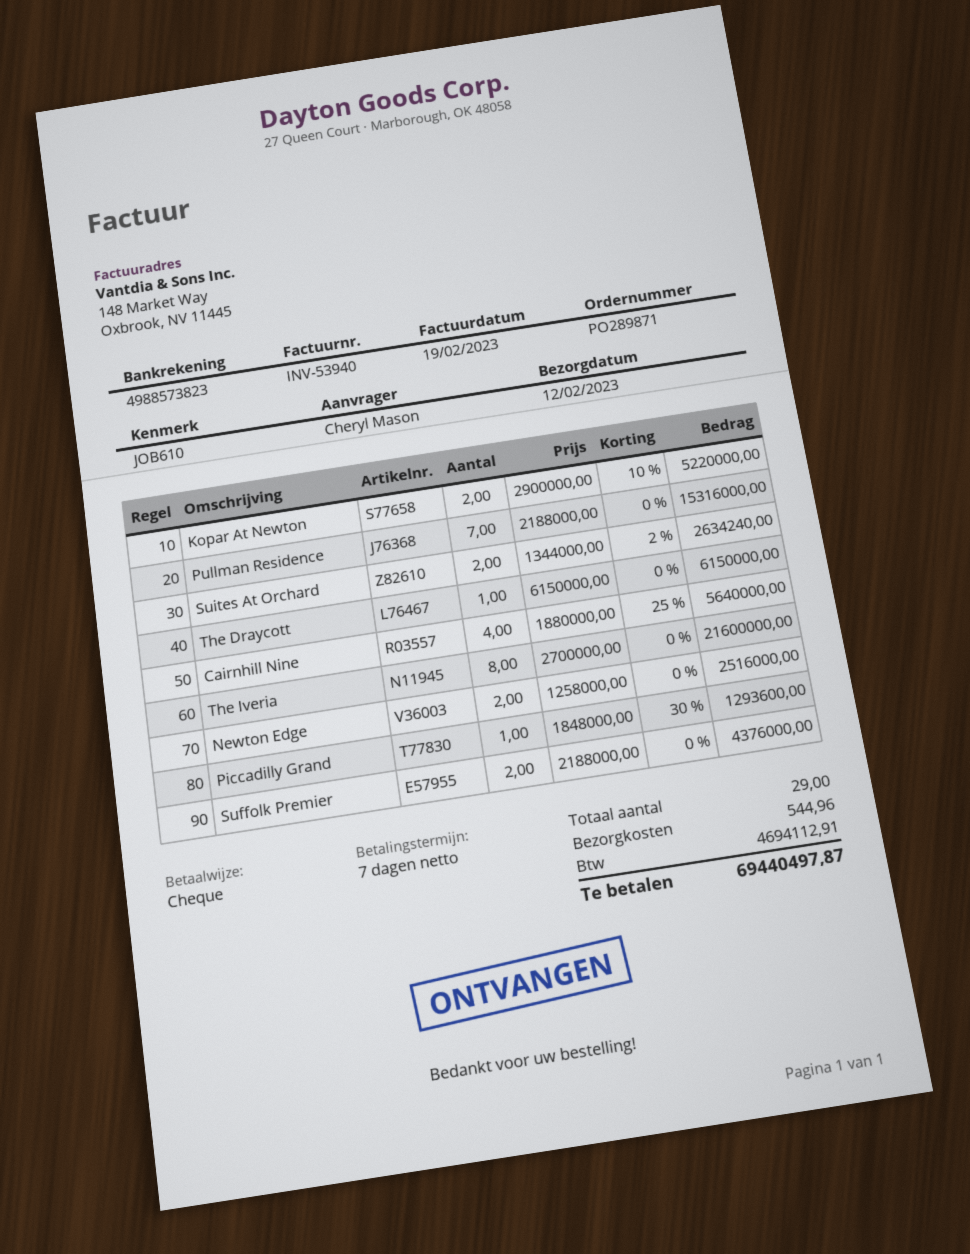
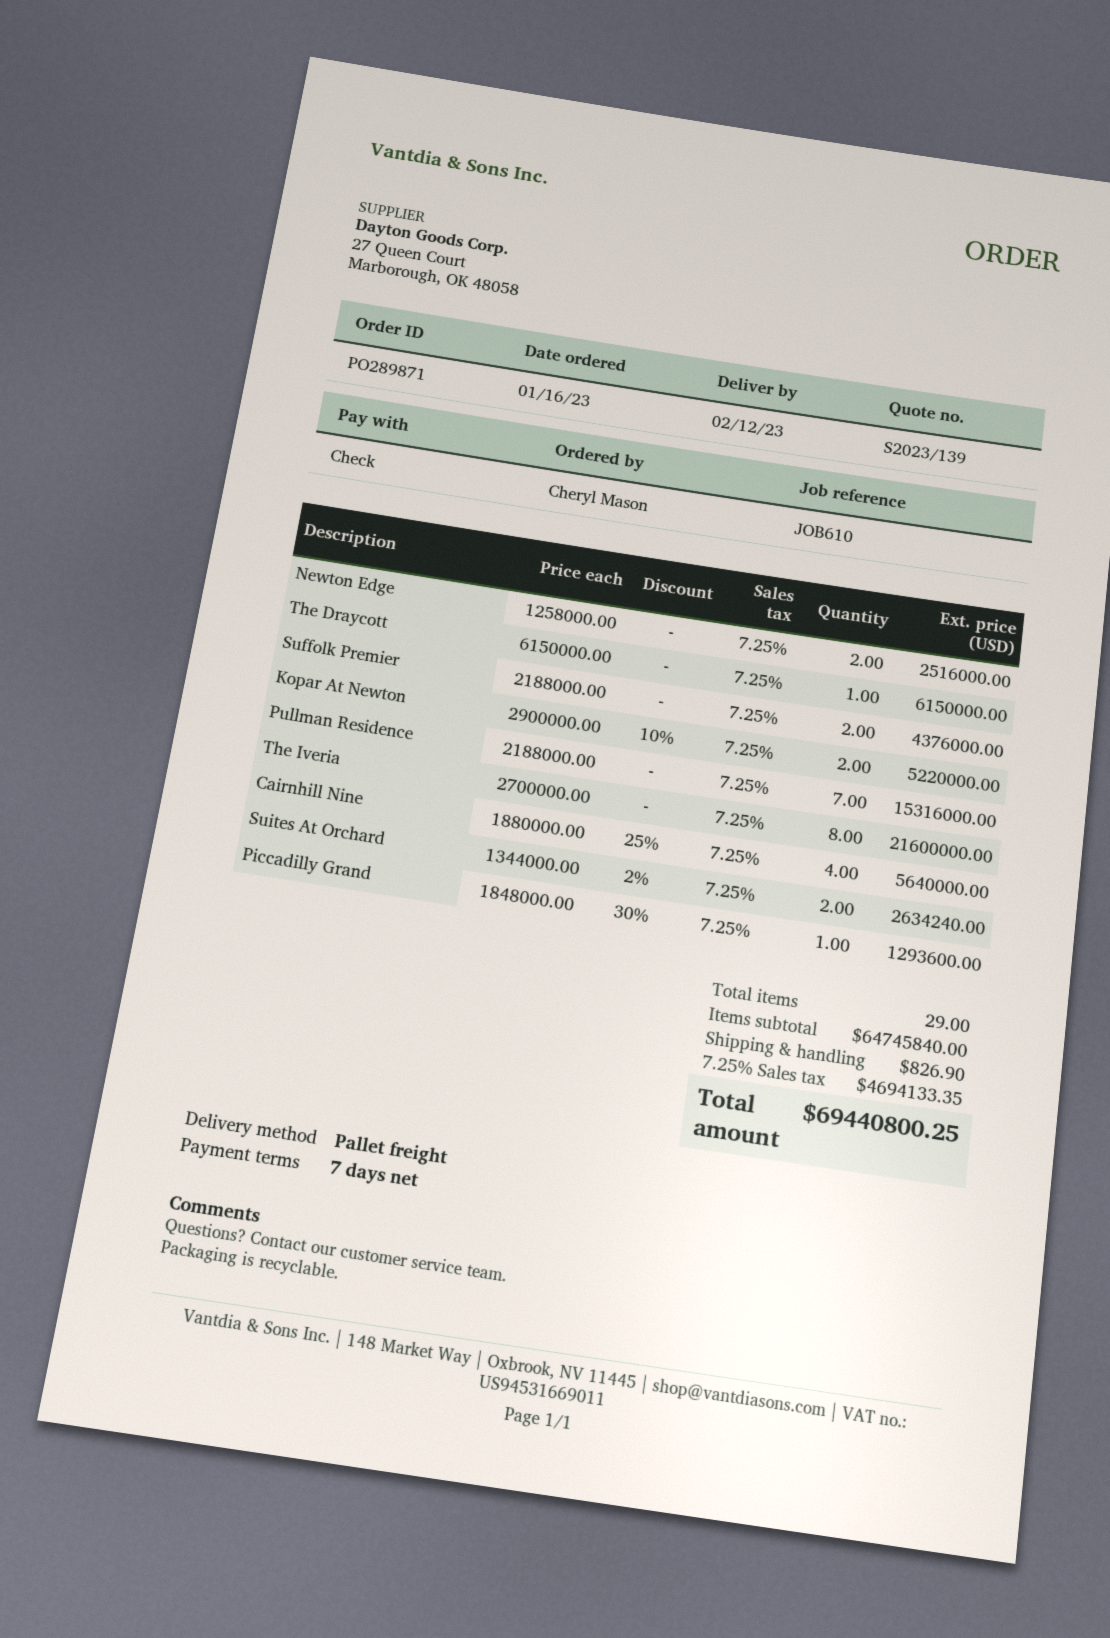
shipping: 544.96 -> 826.90
tax: 4694112.91 -> 4694133.35
total: 69440497.87 -> 69440800.25

